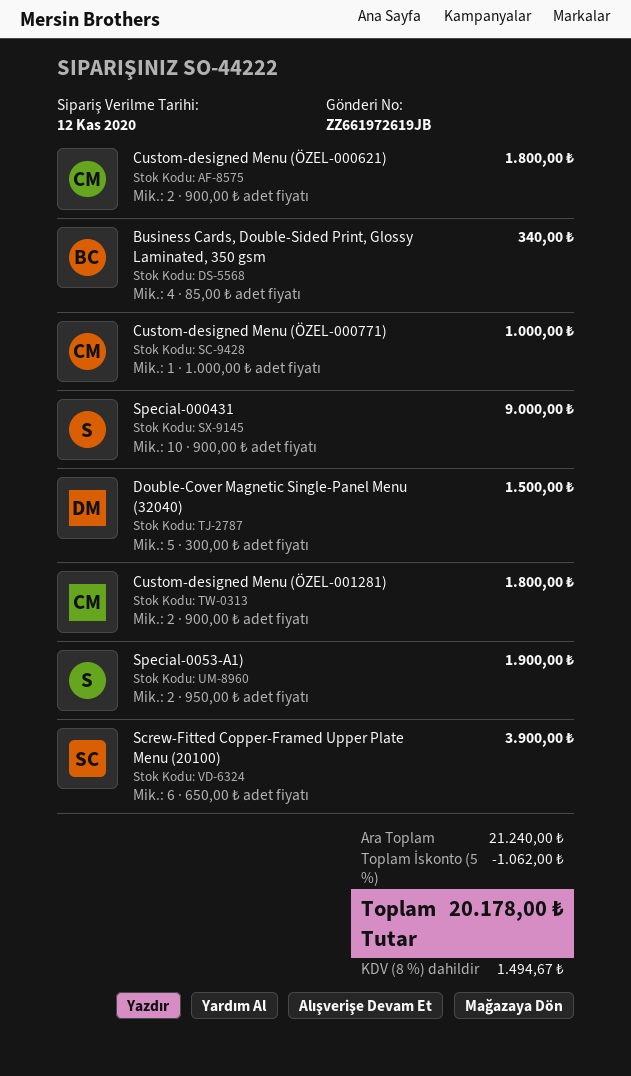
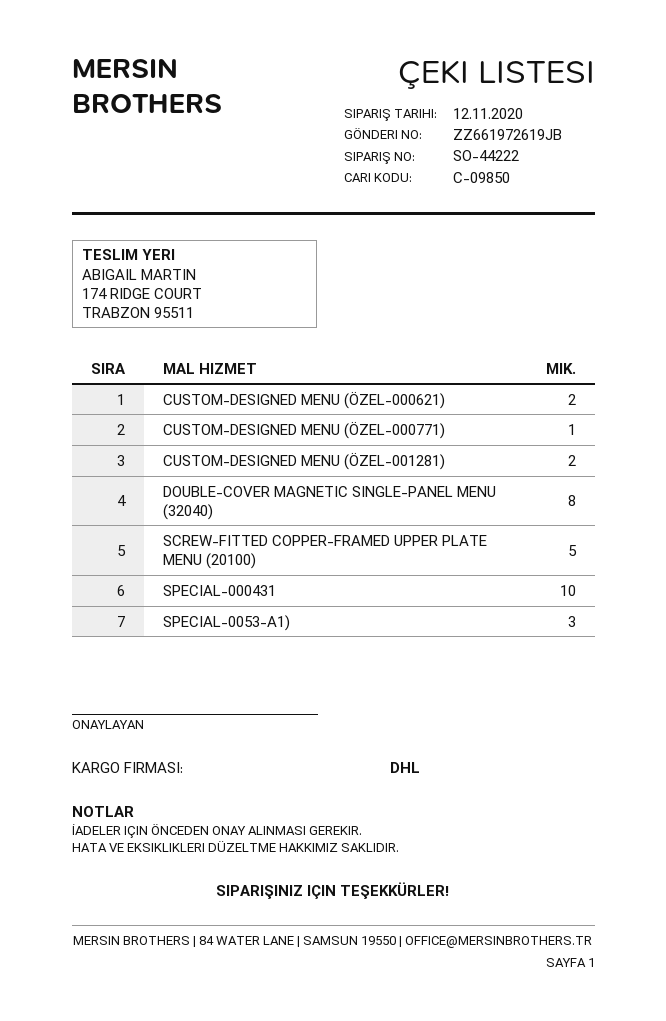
Business Cards, Double-Sided Print, Glossy Laminated, 350 gsm: 4 -> none
Double-Cover Magnetic Single-Panel Menu (32040): 5 -> 8
Special-0053-A1): 2 -> 3
Screw-Fitted Copper-Framed Upper Plate Menu (20100): 6 -> 5

